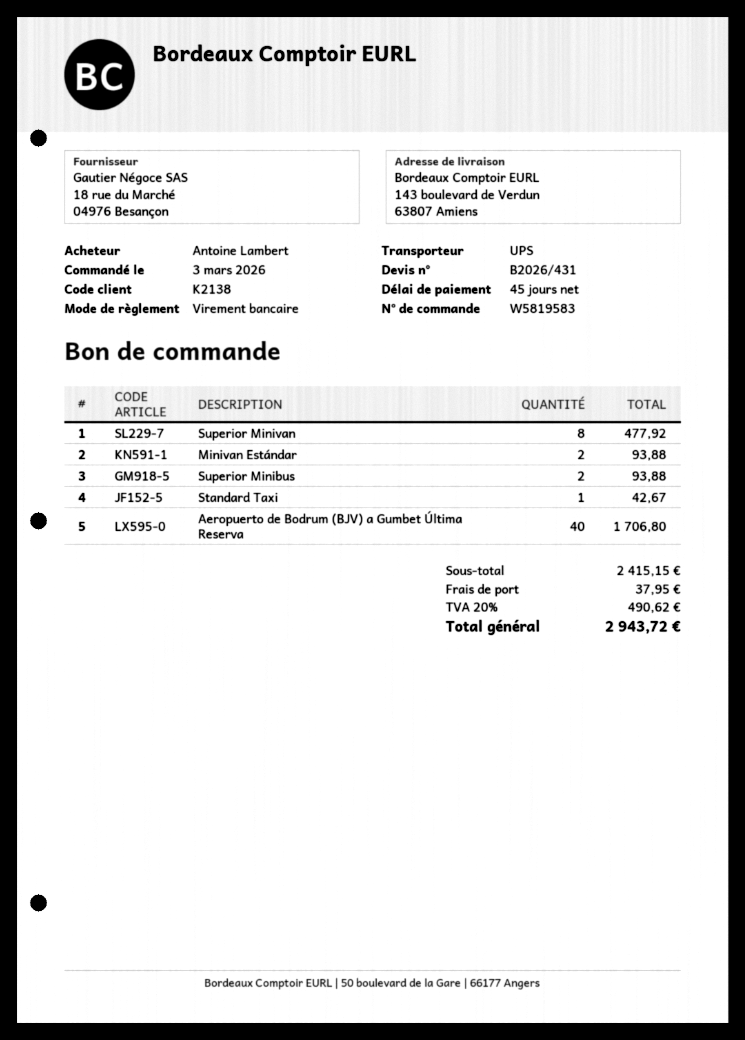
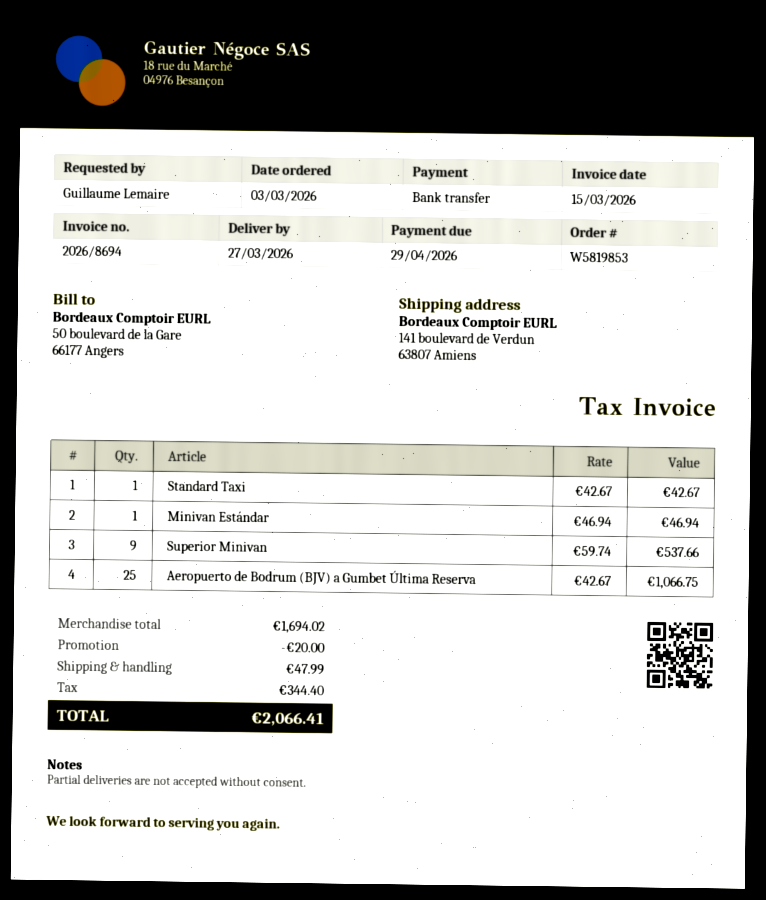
order number: W5819583 -> W5819853
ordered by: Antoine Lambert -> Guillaume Lemaire
ship to: 143 boulevard de Verdun, 63807 Amiens -> 141 boulevard de Verdun, 63807 Amiens
Superior Minivan: 8 for 477.92 -> 9 for 537.66
Minivan Estándar: 2 for 93.88 -> 1 for 46.94
Superior Minibus: 2 for 93.88 -> none
Aeropuerto de Bodrum (BJV) a Gumbet Última Reserva: 40 for 1706.80 -> 25 for 1066.75
subtotal: 2415.15 -> 1694.02
discount: none -> 20.00
shipping: 37.95 -> 47.99
tax: 490.62 -> 344.40
total: 2943.72 -> 2066.41

